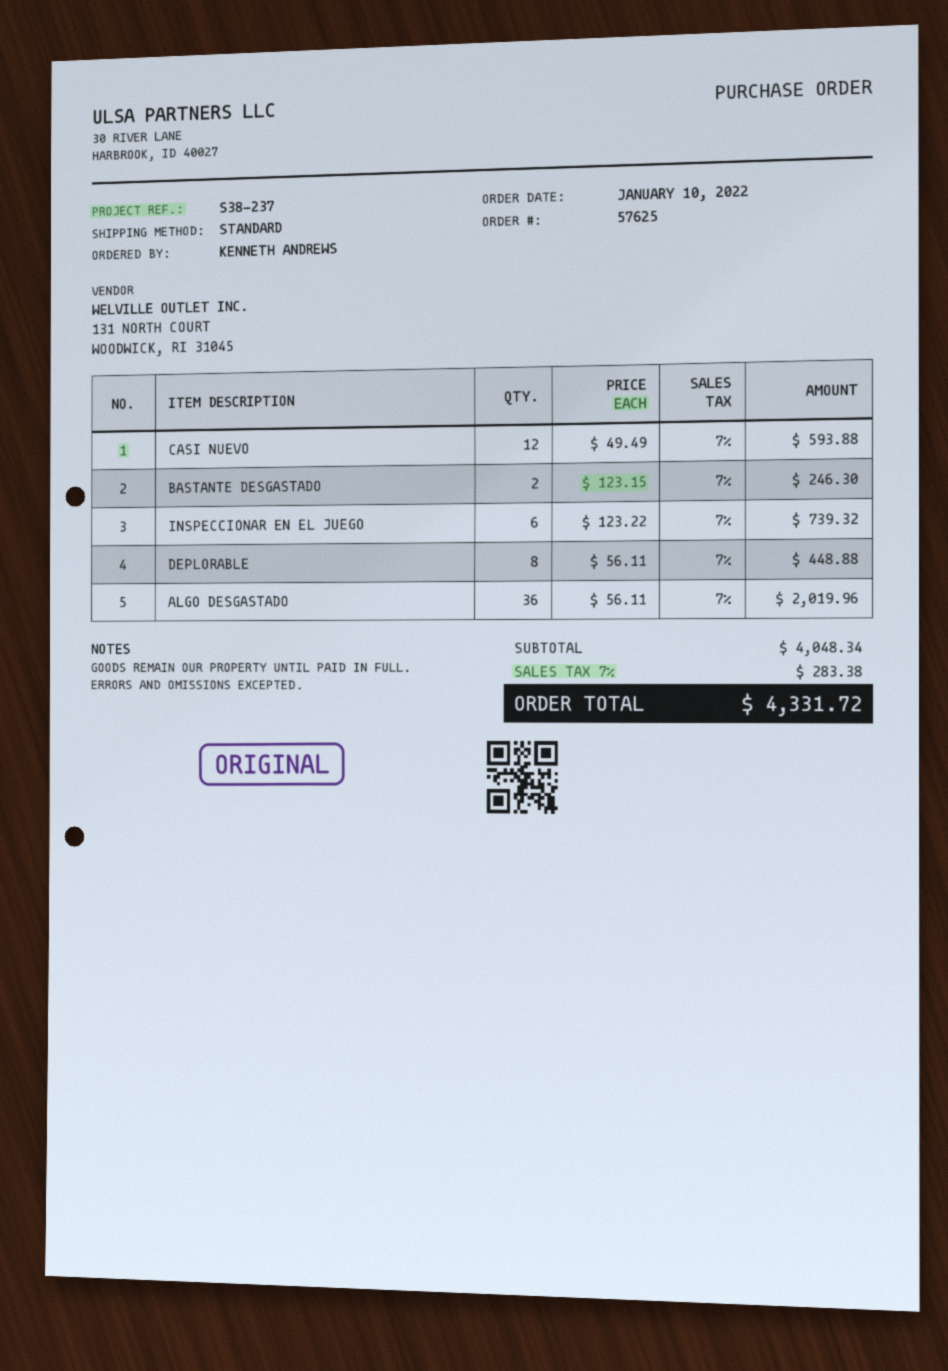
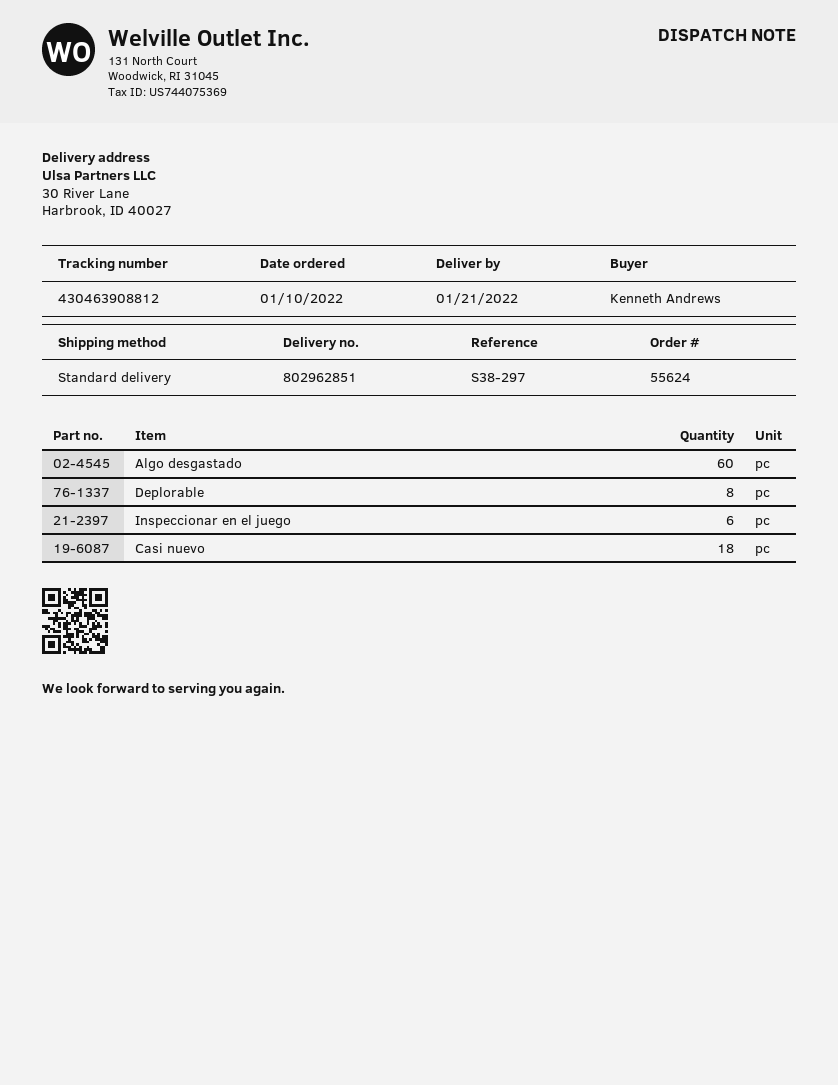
order number: 57625 -> 55624
reference: S38-237 -> S38-297
CASI NUEVO: 12 -> 18
BASTANTE DESGASTADO: 2 -> none
ALGO DESGASTADO: 36 -> 60

